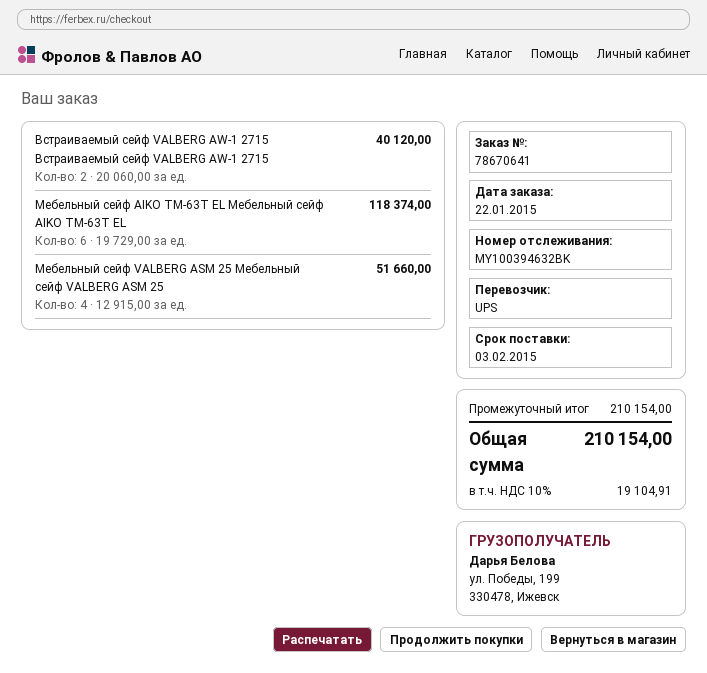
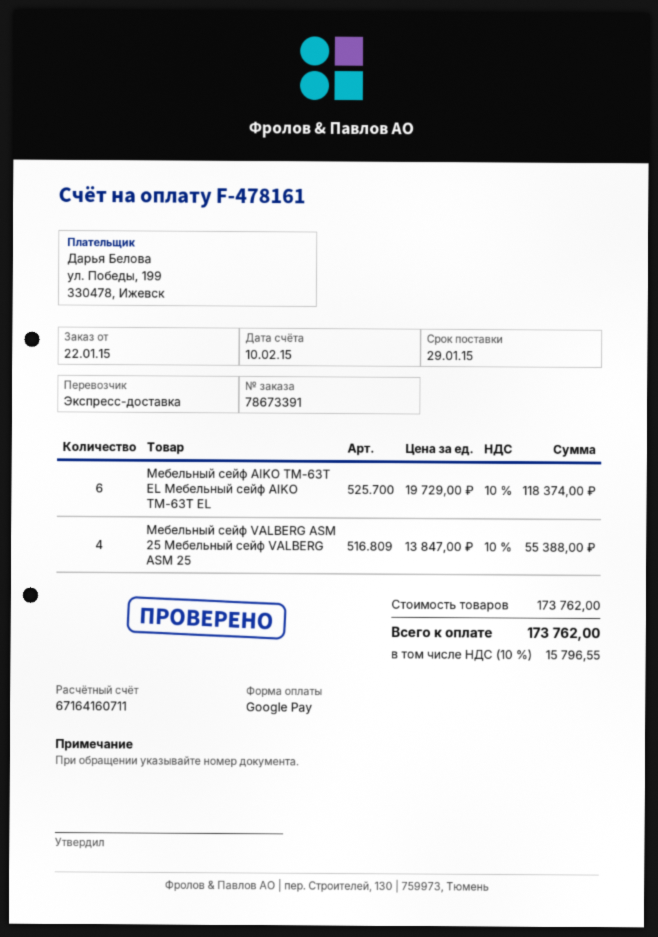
order number: 78670641 -> 78673391
delivery date: 2015-02-03 -> 2015-01-29
shipping method: UPS -> express
Встраиваемый сейф VALBERG AW-1 2715 Встраиваемый сейф VALBERG AW-1 2715: 2 x 20060.00 = 40120.00 -> none
Мебельный сейф VALBERG ASM 25 Мебельный сейф VALBERG ASM 25: 4 x 12915.00 = 51660.00 -> 4 x 13847.00 = 55388.00
subtotal: 210154.00 -> 173762.00
tax: 10% = 19104.91 -> 10% = 15796.55
total: 210154.00 -> 173762.00

